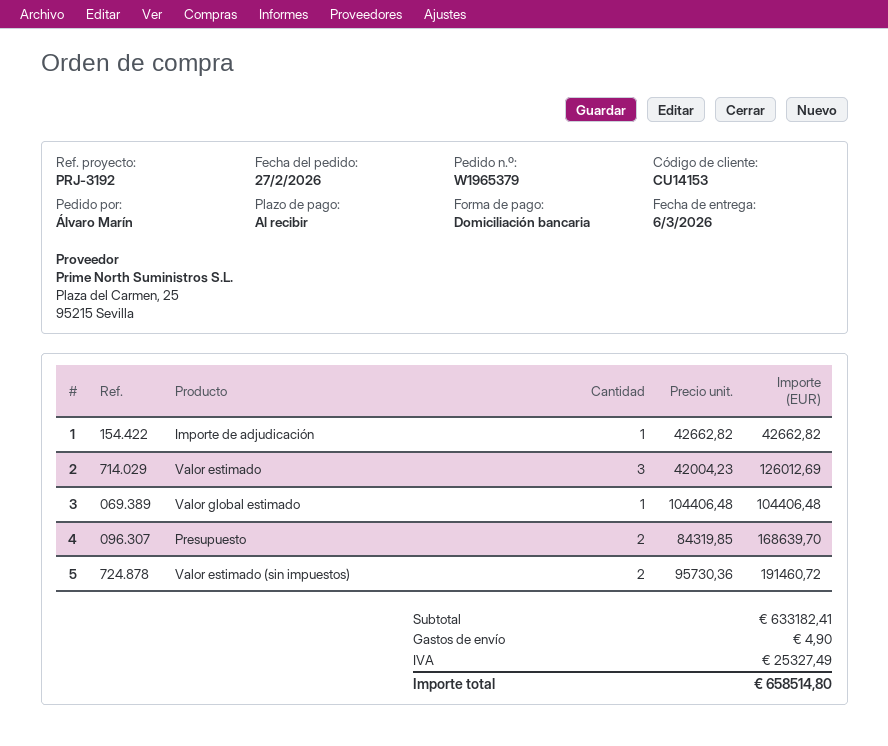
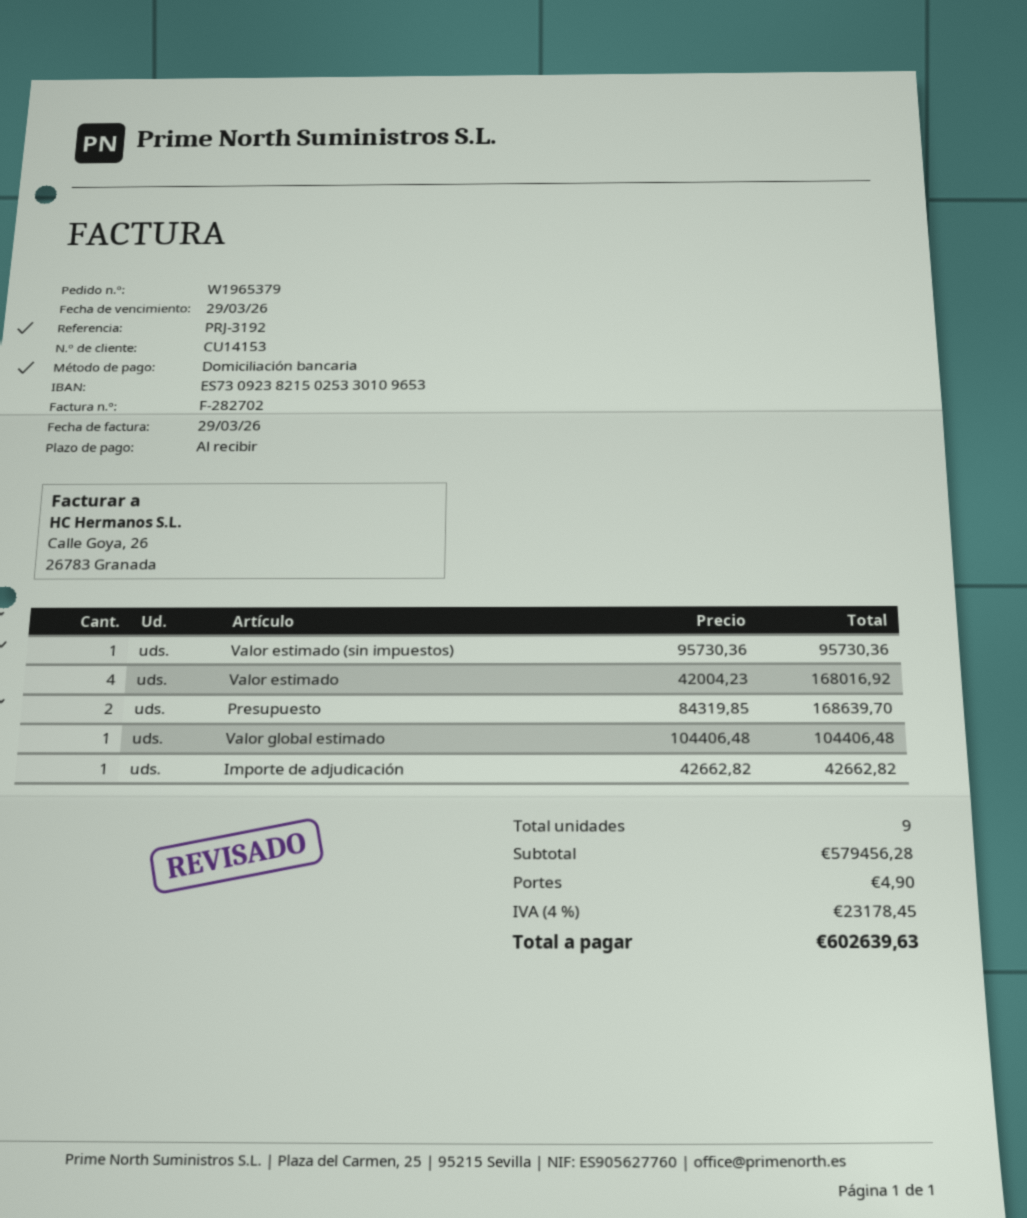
Valor estimado: 3 x 42004.23 = 126012.69 -> 4 x 42004.23 = 168016.92
Valor estimado (sin impuestos): 2 x 95730.36 = 191460.72 -> 1 x 95730.36 = 95730.36
subtotal: 633182.41 -> 579456.28
tax: 25327.49 -> 23178.45
total: 658514.80 -> 602639.63

